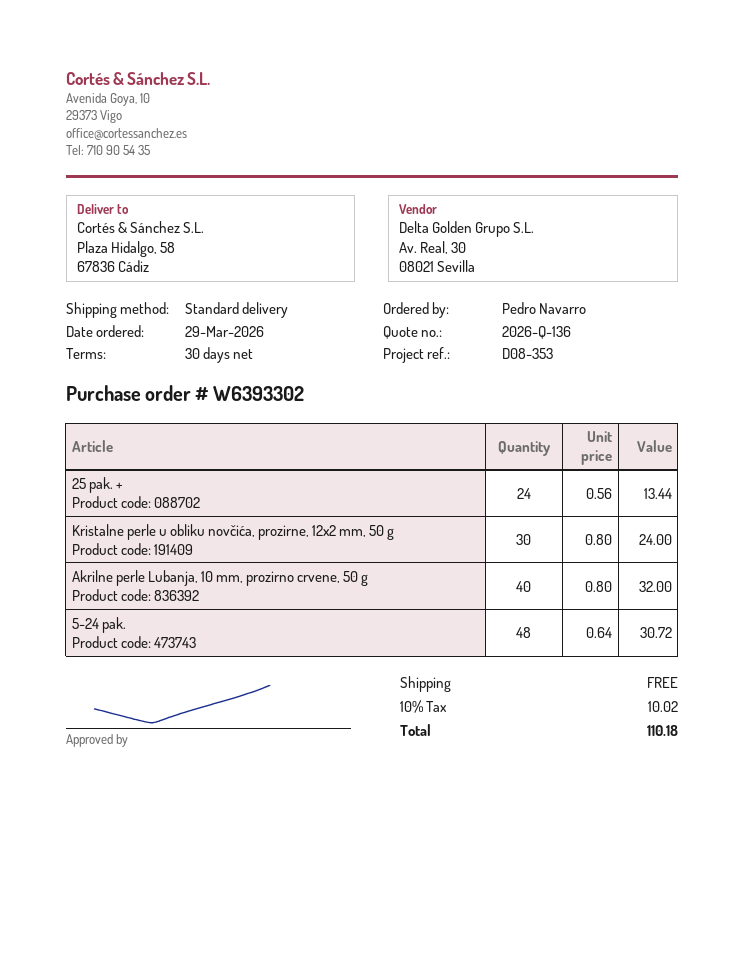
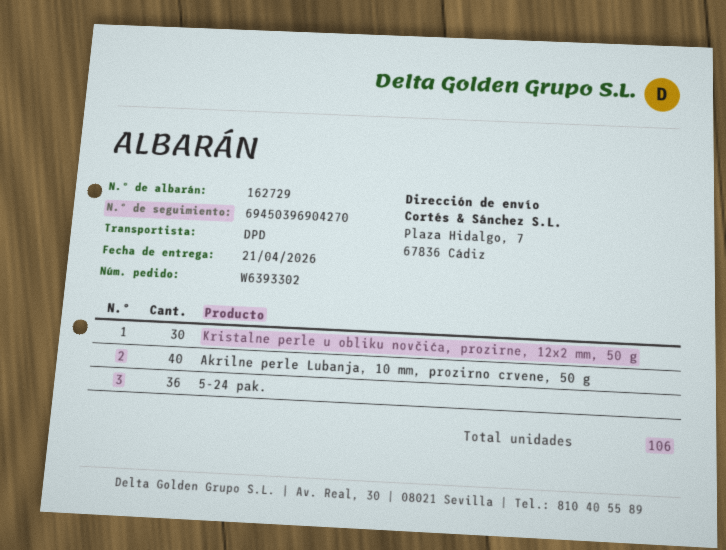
shipping method: standard -> DPD
ship to: Plaza Hidalgo, 58, 67836 Cádiz -> Plaza Hidalgo, 7, 67836 Cádiz
25 pak. +: 24 -> none
5-24 pak.: 48 -> 36

